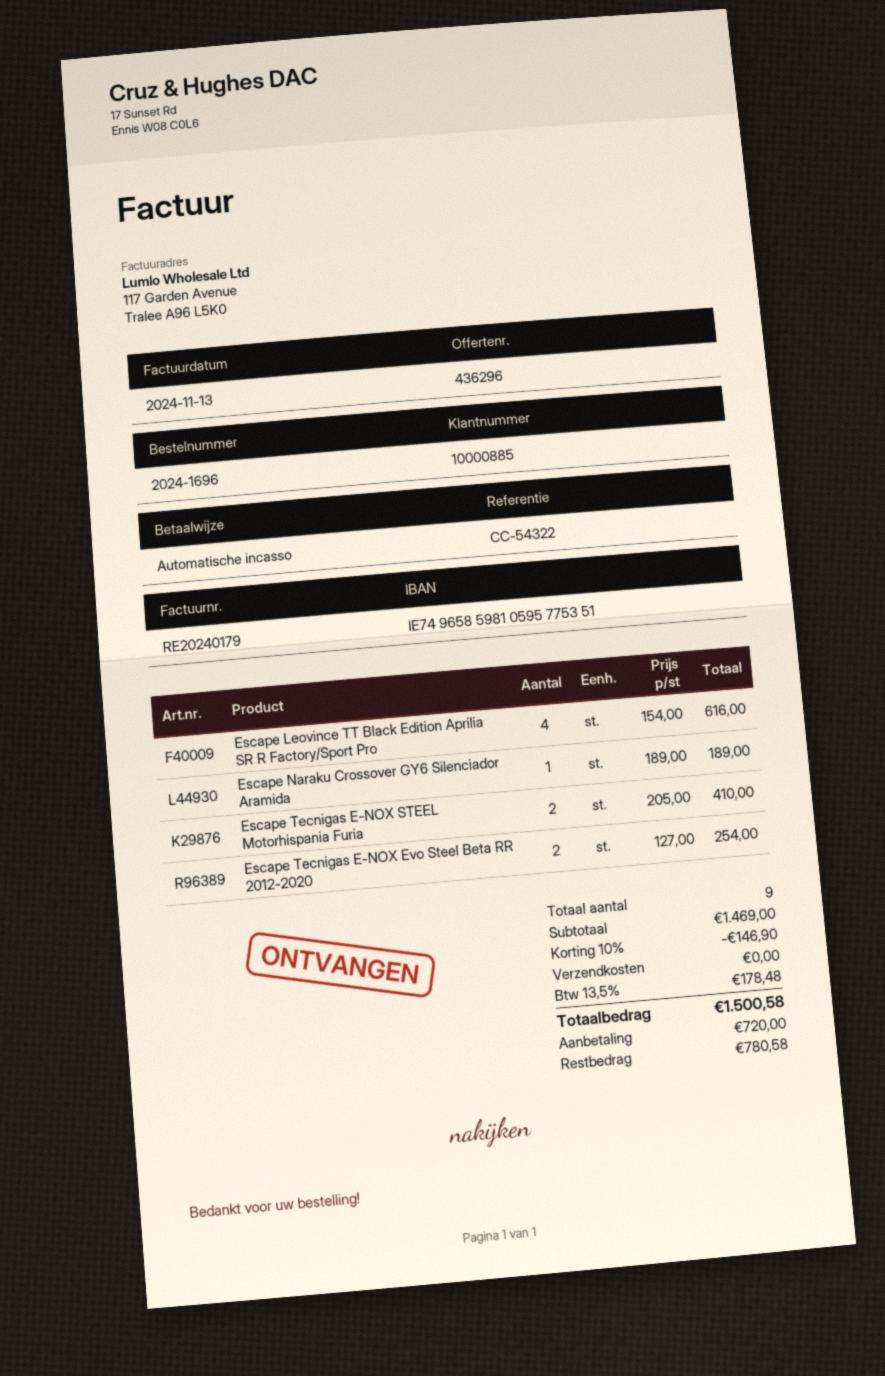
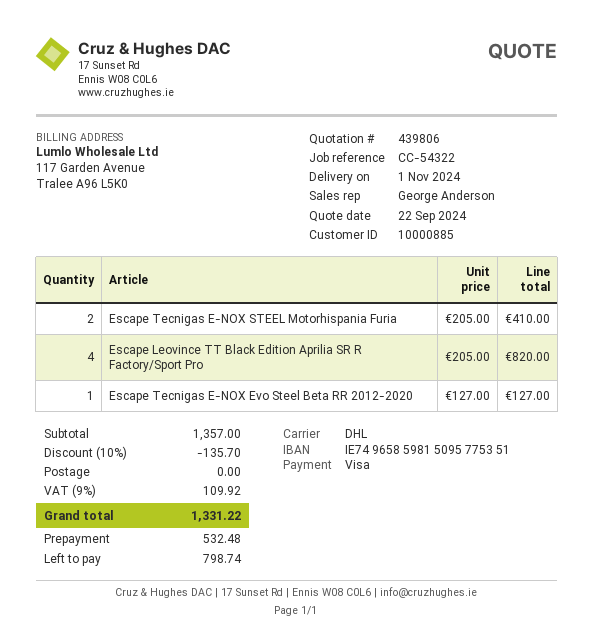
quote number: 436296 -> 439806
payment method: direct debit -> Visa
bank account: IE74965859810595775351 -> IE74965859815095775351
Escape Leovince TT Black Edition Aprilia SR R Factory/Sport Pro: 4 x 154.00 = 616.00 -> 4 x 205.00 = 820.00
Escape Naraku Crossover GY6 Silenciador Aramida: 1 x 189.00 = 189.00 -> none
Escape Tecnigas E-NOX Evo Steel Beta RR 2012-2020: 2 x 127.00 = 254.00 -> 1 x 127.00 = 127.00
subtotal: 1469.00 -> 1357.00
discount: 10% = 146.90 -> 10% = 135.70
tax: 13.5% = 178.48 -> 9% = 109.92
total: 1500.58 -> 1331.22
deposit: 720.00 -> 532.48
balance: 780.58 -> 798.74

